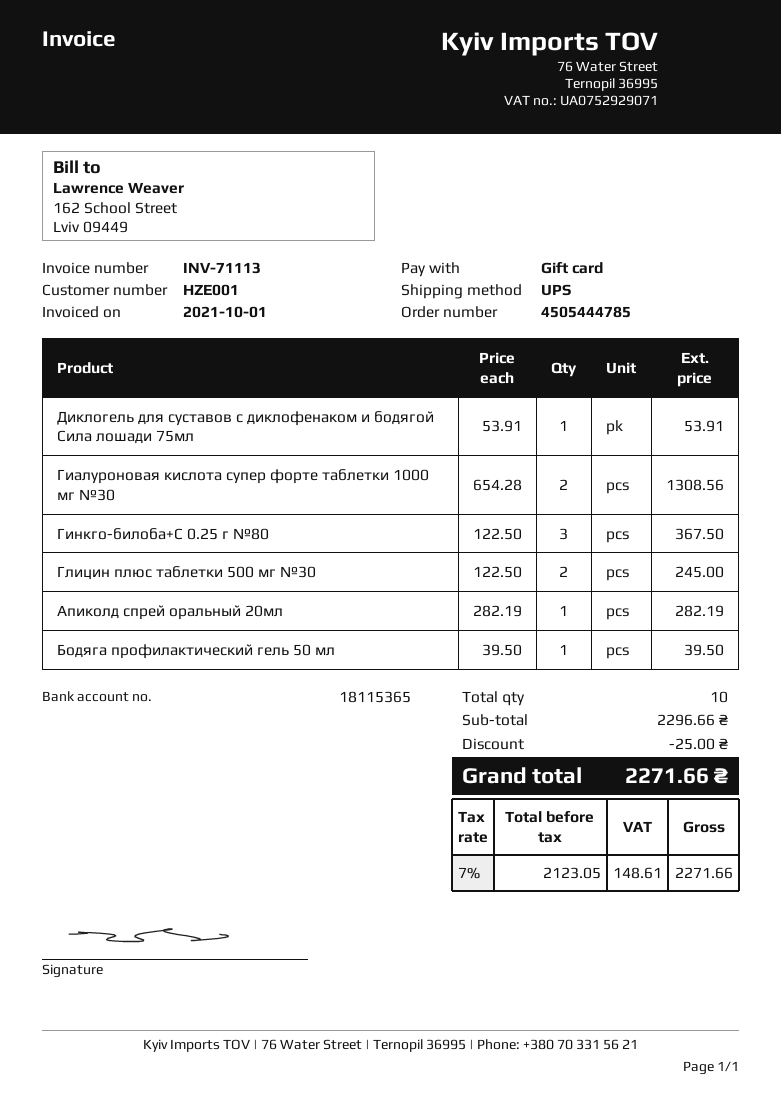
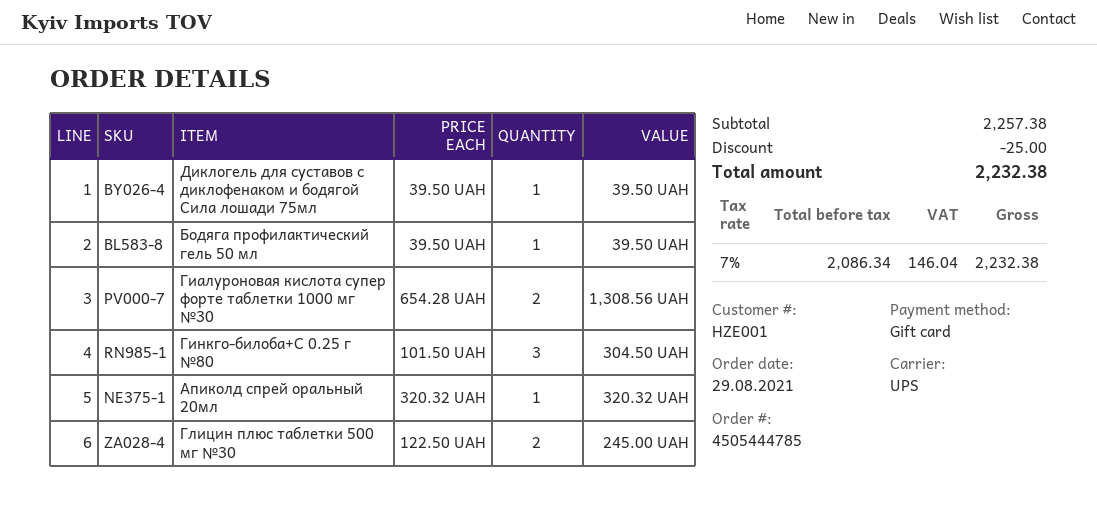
Диклогель для суставов с диклофенаком и бодягой Сила лошади 75мл: 1 x 53.91 = 53.91 -> 1 x 39.50 = 39.50
Гинкго-билоба+С 0.25 г №80: 3 x 122.50 = 367.50 -> 3 x 101.50 = 304.50
Апиколд спрей оральный 20мл: 1 x 282.19 = 282.19 -> 1 x 320.32 = 320.32
subtotal: 2296.66 -> 2257.38
net: 2123.05 -> 2086.34
tax: 7% = 148.61 -> 7% = 146.04
total: 2271.66 -> 2232.38

